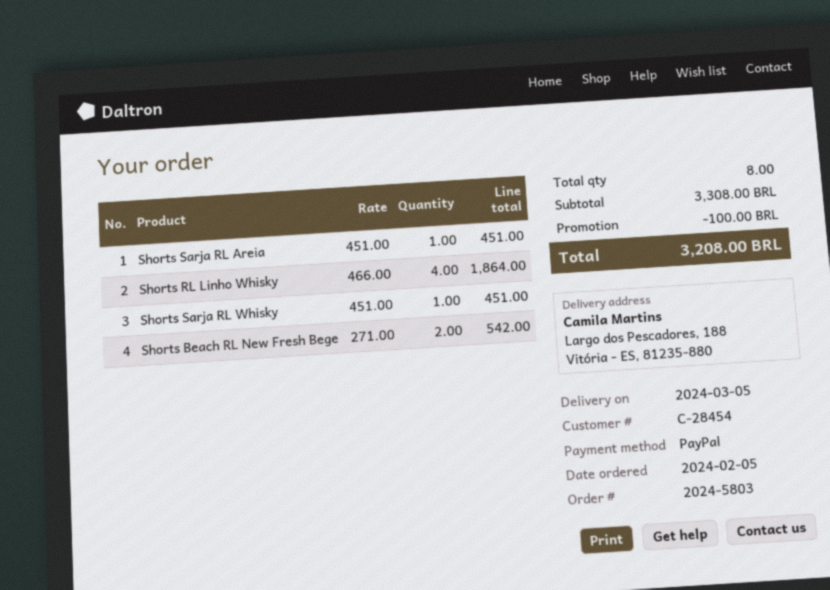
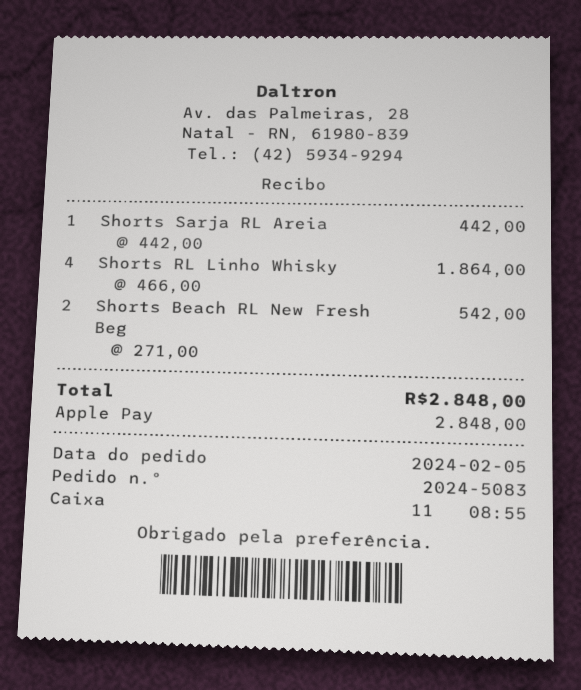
order number: 2024-5803 -> 2024-5083
payment method: PayPal -> Apple Pay
Shorts Sarja RL Areia: 1 x 451.00 = 451.00 -> 1 x 442.00 = 442.00
Shorts Sarja RL Whisky: 1 x 451.00 = 451.00 -> none
discount: 100.00 -> none
total: 3208.00 -> 2848.00

